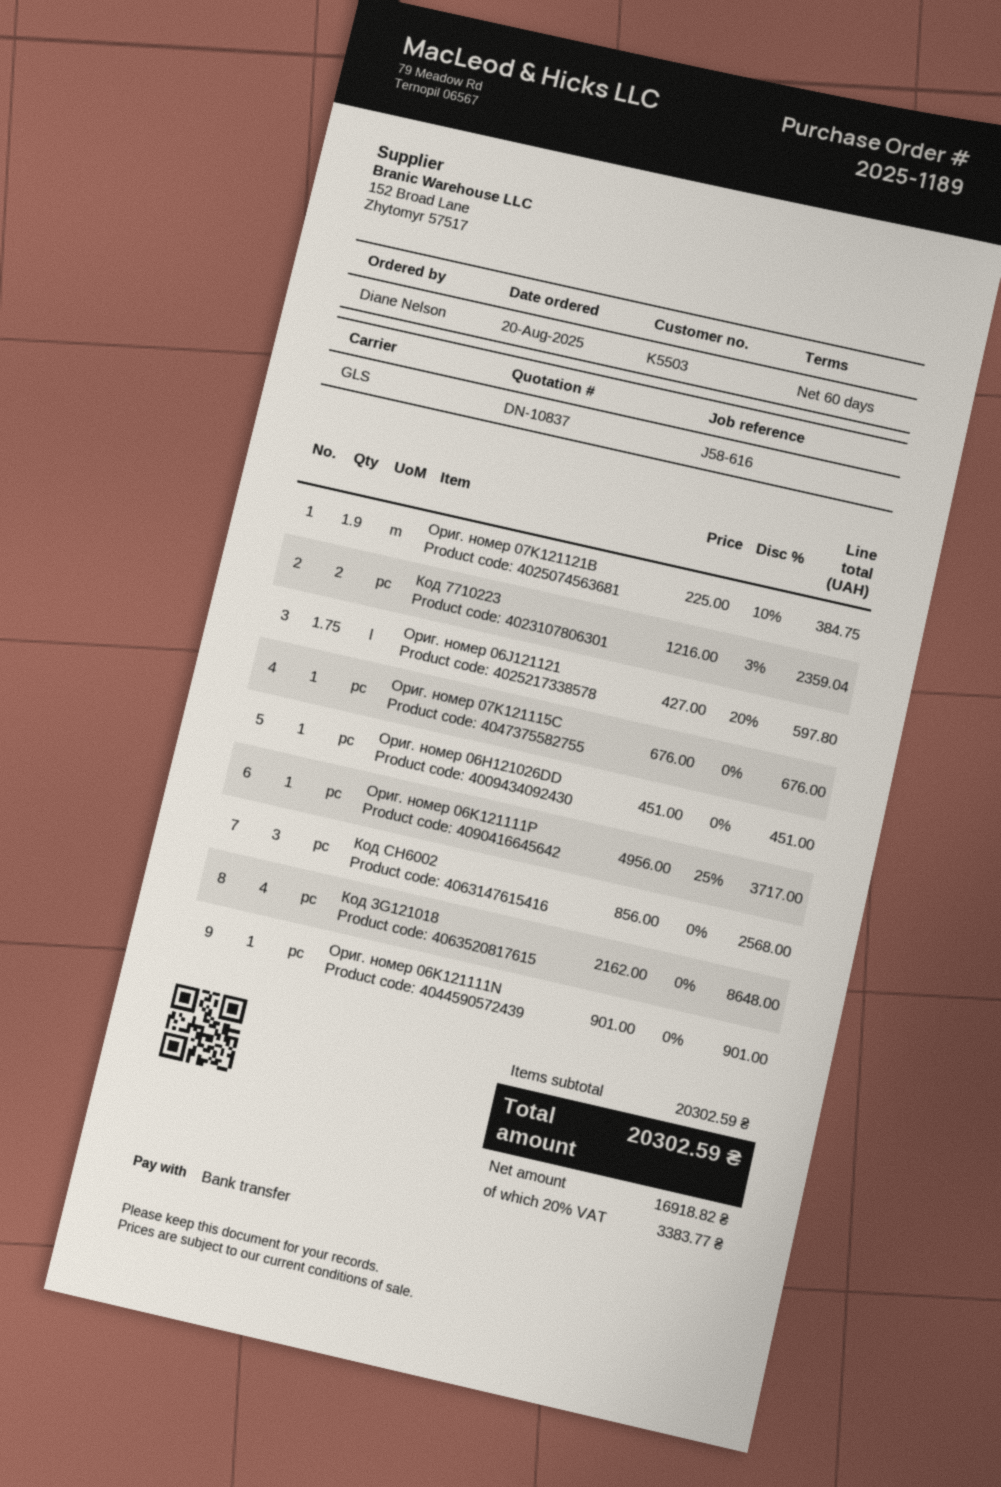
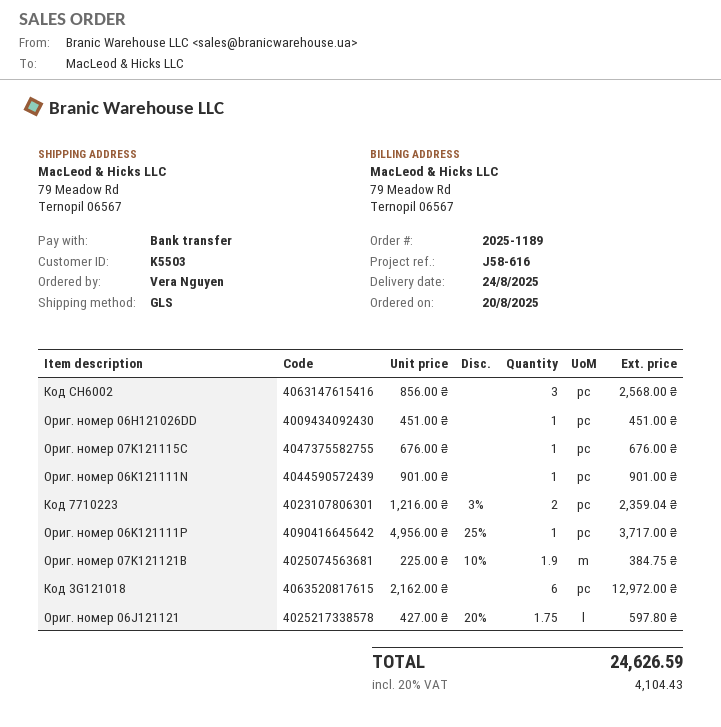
ordered by: Diane Nelson -> Vera Nguyen
Код 3G121018: 4 x 2162.00 = 8648.00 -> 6 x 2162.00 = 12972.00
tax: 20% = 3383.77 -> 20% = 4104.43
total: 20302.59 -> 24626.59

